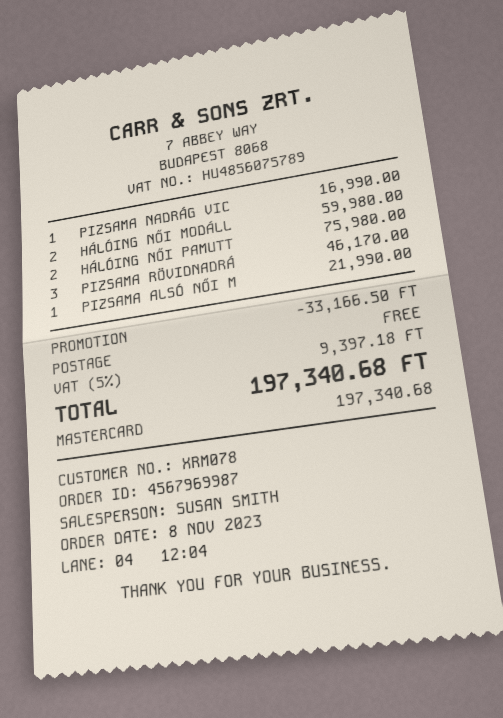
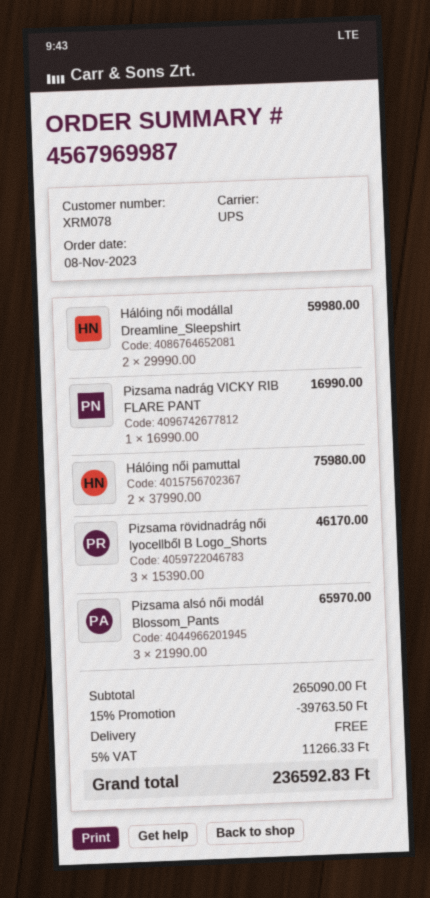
PIZSAMA ALSÓ NŐI M: 1 for 21990.00 -> 3 for 65970.00
discount: 33166.50 -> 39763.50
tax: 5% = 9397.18 -> 5% = 11266.33
total: 197340.68 -> 236592.83

